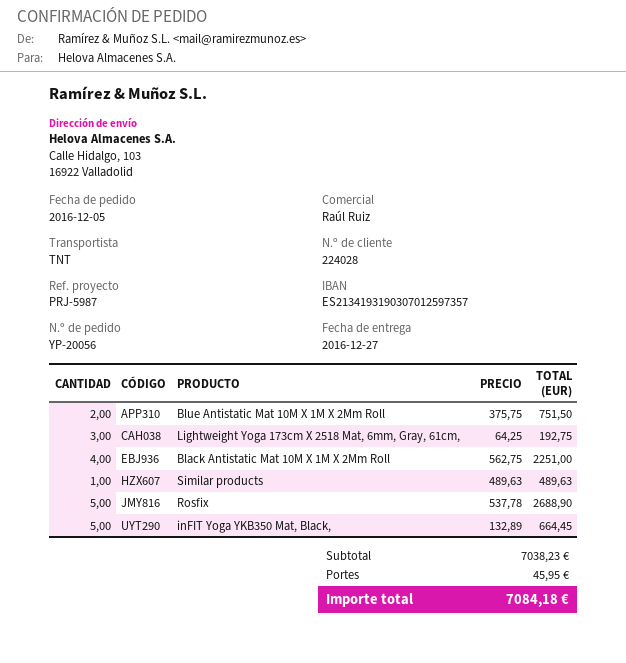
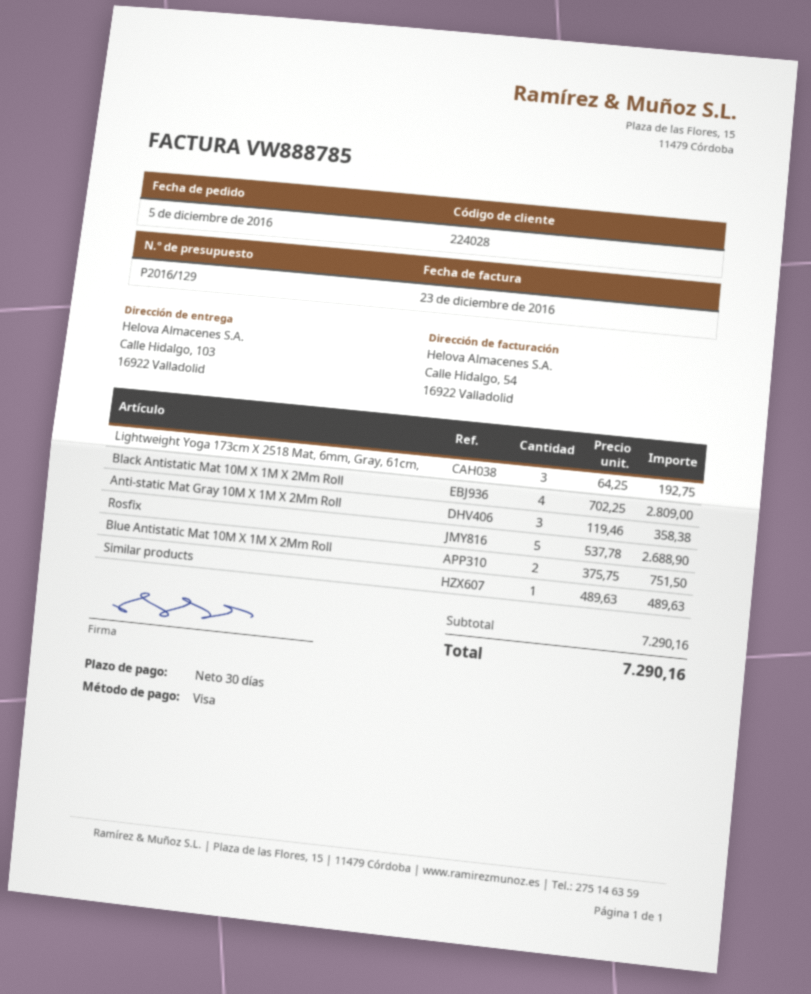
Black Antistatic Mat 10M X 1M X 2Mm Roll: 4 x 562.75 = 2251.00 -> 4 x 702.25 = 2809.00
inFIT Yoga YKB350 Mat, Black,: 5 x 132.89 = 664.45 -> none
Anti-static Mat Gray 10M X 1M X 2Mm Roll: none -> 3 x 119.46 = 358.38
subtotal: 7038.23 -> 7290.16
shipping: 45.95 -> none
total: 7084.18 -> 7290.16

